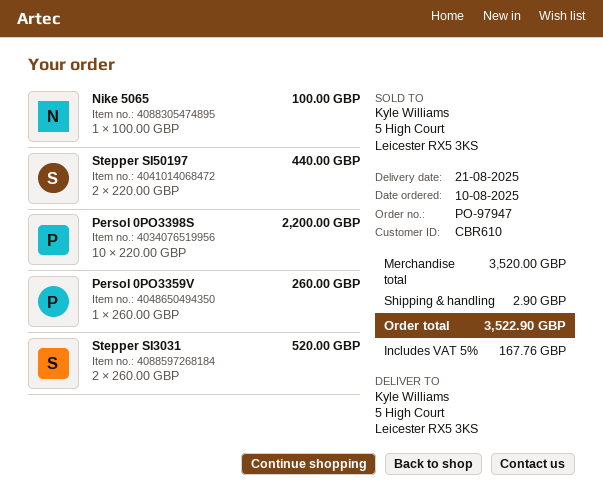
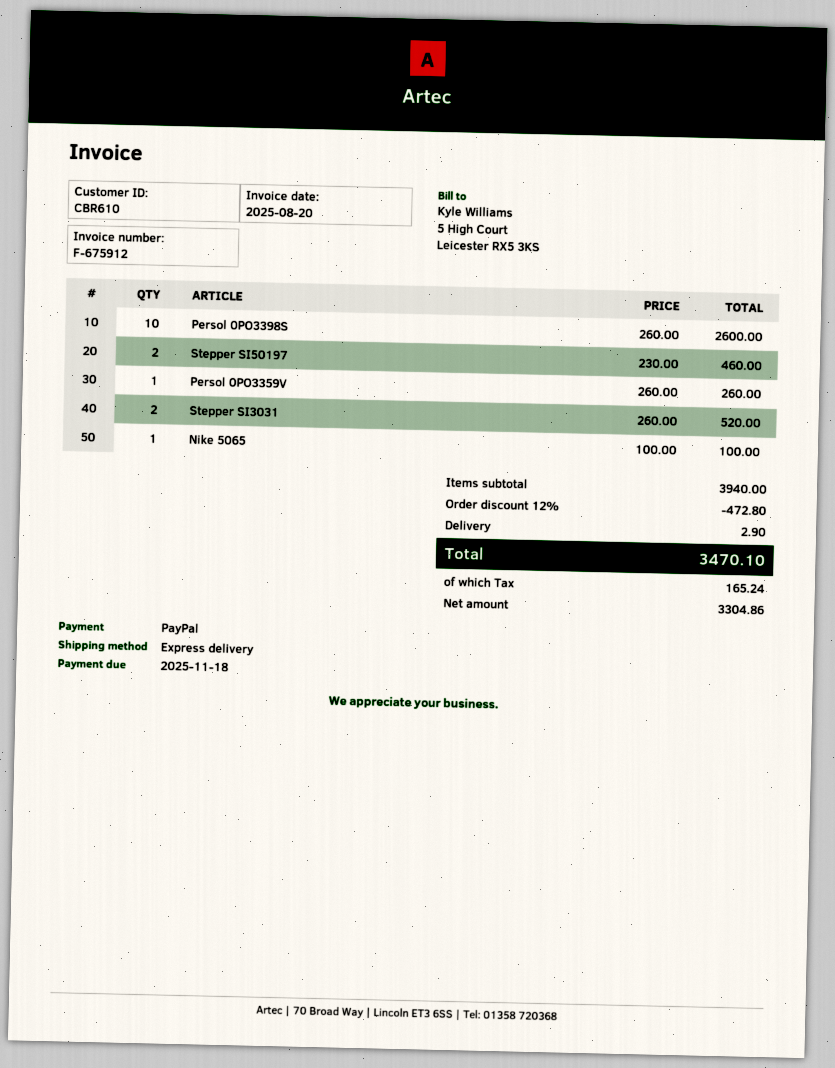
Stepper SI50197: 2 x 220.00 = 440.00 -> 2 x 230.00 = 460.00
Persol 0PO3398S: 10 x 220.00 = 2200.00 -> 10 x 260.00 = 2600.00
subtotal: 3520.00 -> 3940.00
discount: none -> 12% = 472.80
tax: 167.76 -> 165.24
total: 3522.90 -> 3470.10

